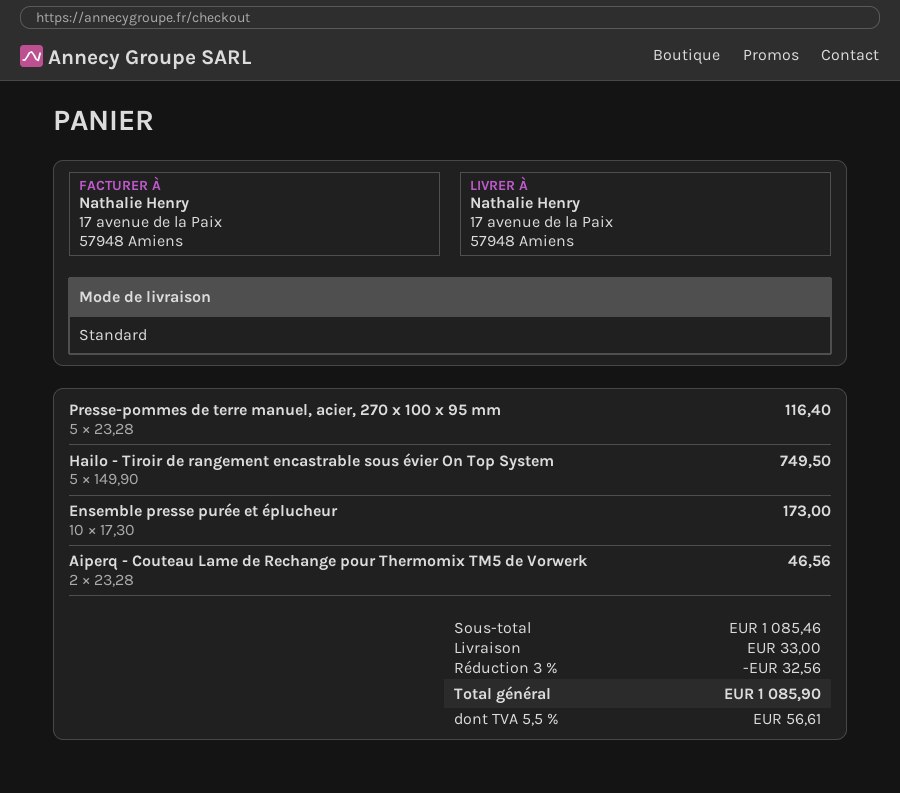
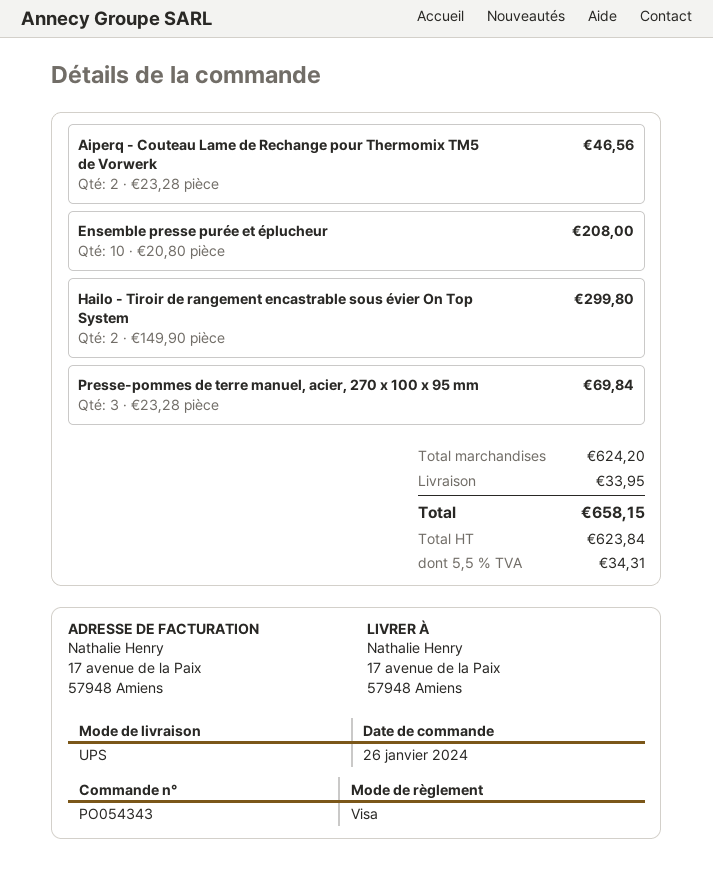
shipping method: standard -> UPS
Presse-pommes de terre manuel, acier, 270 x 100 x 95 mm: 5 x 23.28 = 116.40 -> 3 x 23.28 = 69.84
Hailo - Tiroir de rangement encastrable sous évier On Top System: 5 x 149.90 = 749.50 -> 2 x 149.90 = 299.80
Ensemble presse purée et éplucheur: 10 x 17.30 = 173.00 -> 10 x 20.80 = 208.00
subtotal: 1085.46 -> 624.20
discount: 3% = 32.56 -> none
shipping: 33.00 -> 33.95
tax: 5.5% = 56.61 -> 5.5% = 34.31
total: 1085.90 -> 658.15

